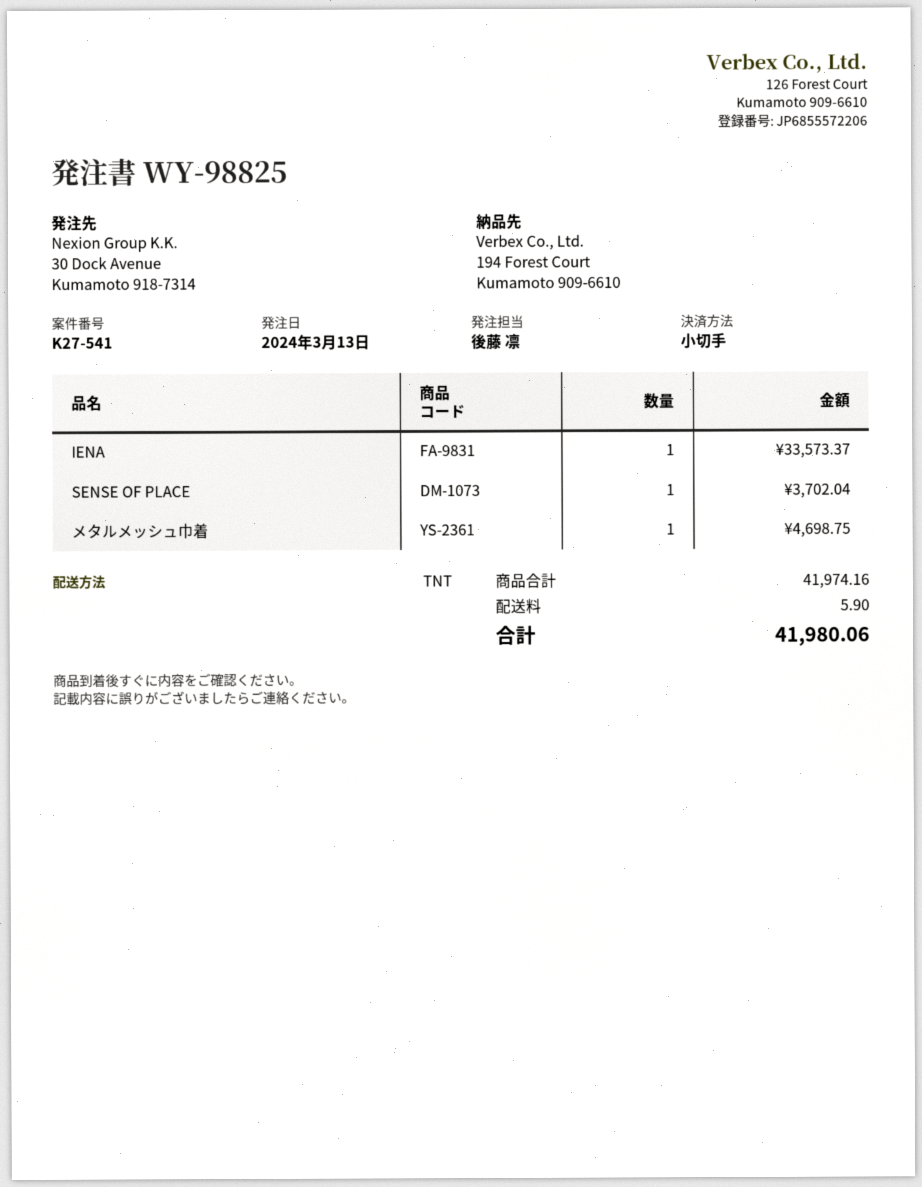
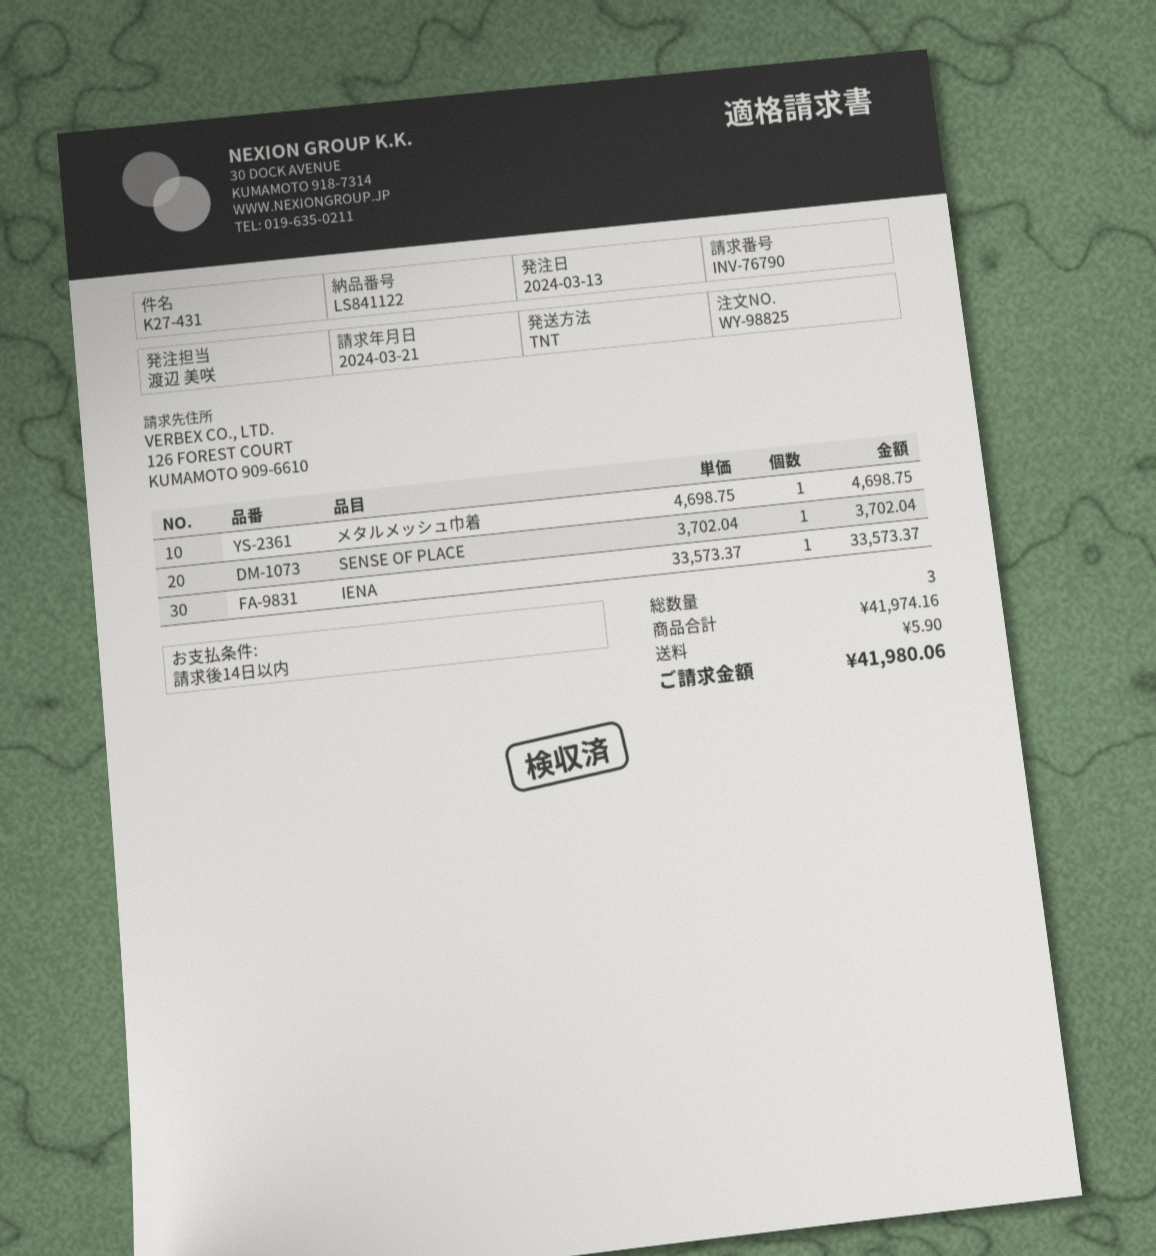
reference: K27-541 -> K27-431
ordered by: 後藤 凛 -> 渡辺 美咲

